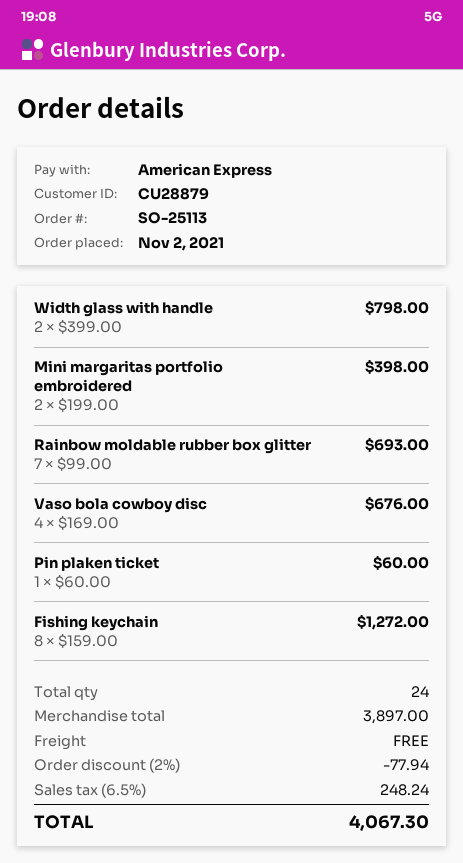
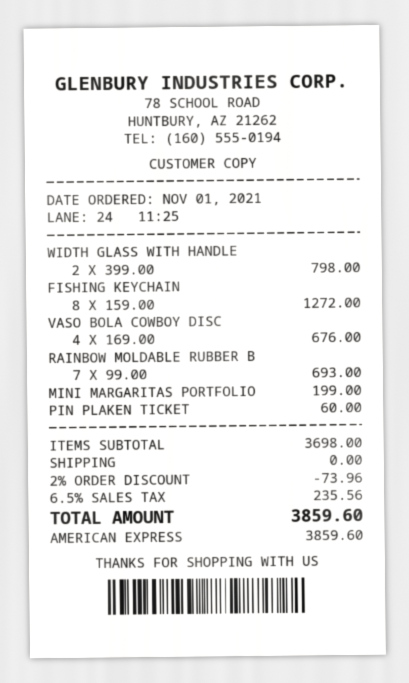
order date: 2021-11-02 -> 2021-11-01
Mini margaritas portfolio embroidered: 2 x 199.00 = 398.00 -> 1 x 199.00 = 199.00
subtotal: 3897.00 -> 3698.00
discount: 2% = 77.94 -> 2% = 73.96
tax: 6.5% = 248.24 -> 6.5% = 235.56
total: 4067.30 -> 3859.60

